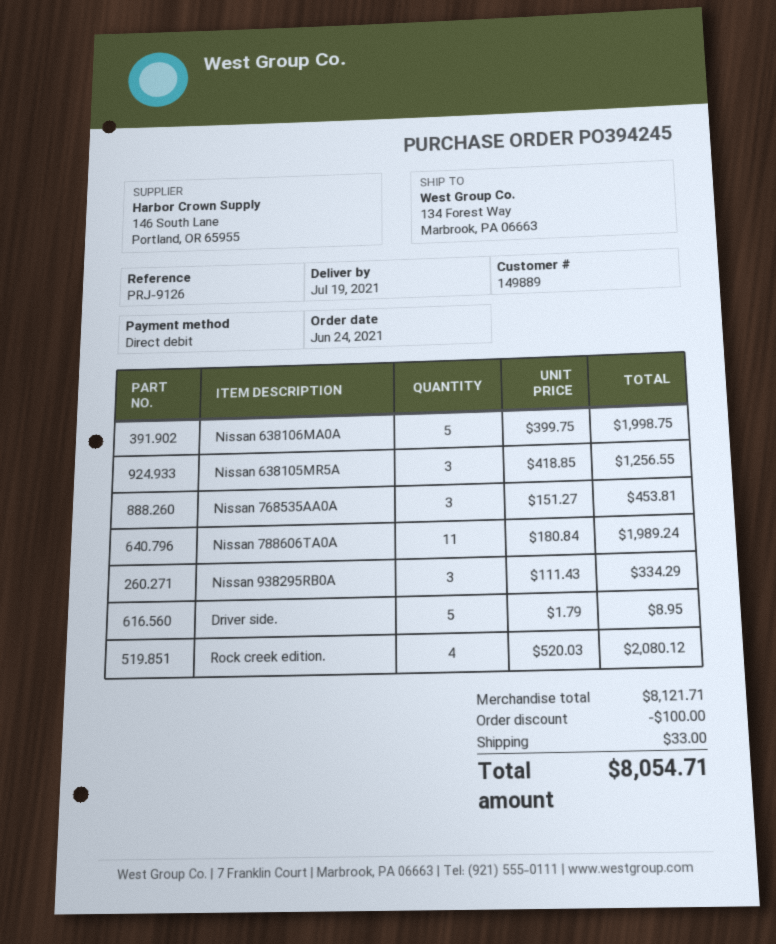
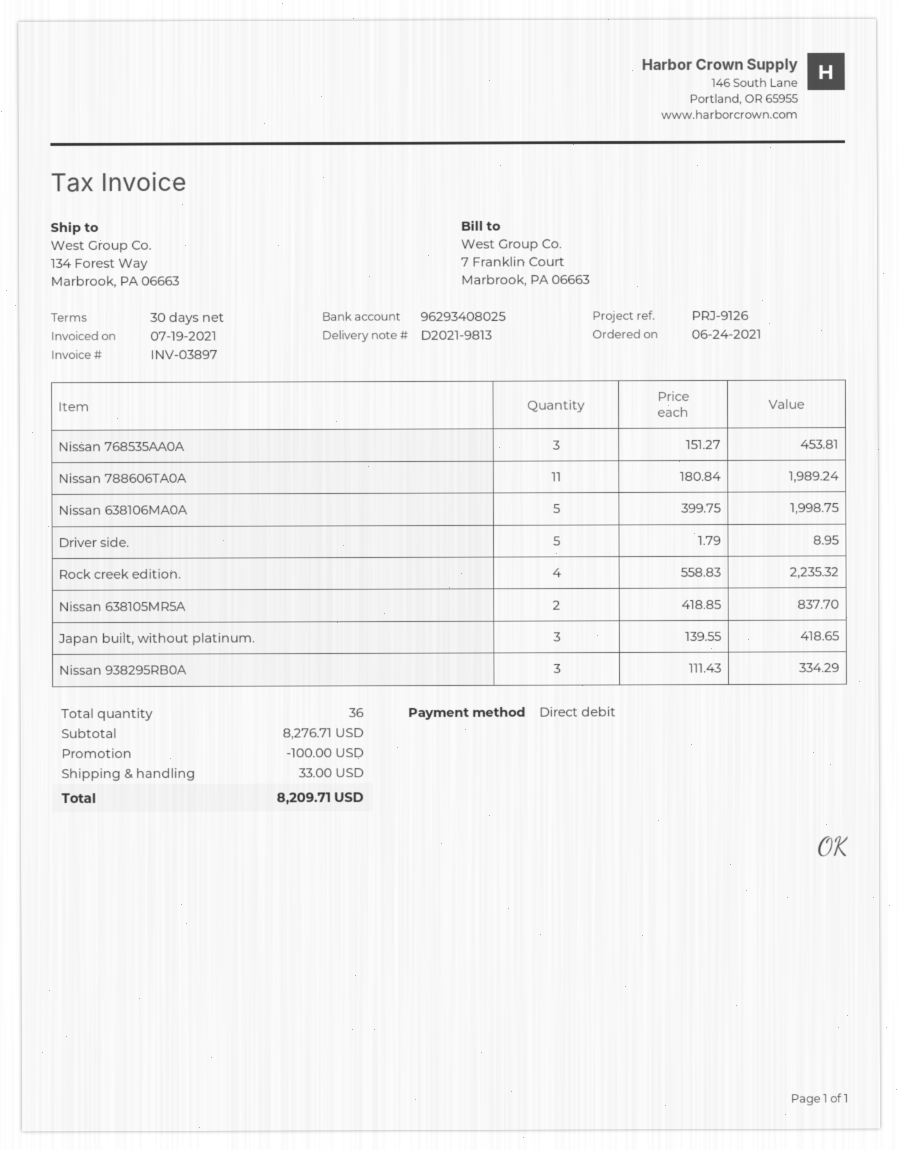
Nissan 638105MR5A: 3 x 418.85 = 1256.55 -> 2 x 418.85 = 837.70
Rock creek edition.: 4 x 520.03 = 2080.12 -> 4 x 558.83 = 2235.32
Japan built, without platinum.: none -> 3 x 139.55 = 418.65
subtotal: 8121.71 -> 8276.71
total: 8054.71 -> 8209.71

